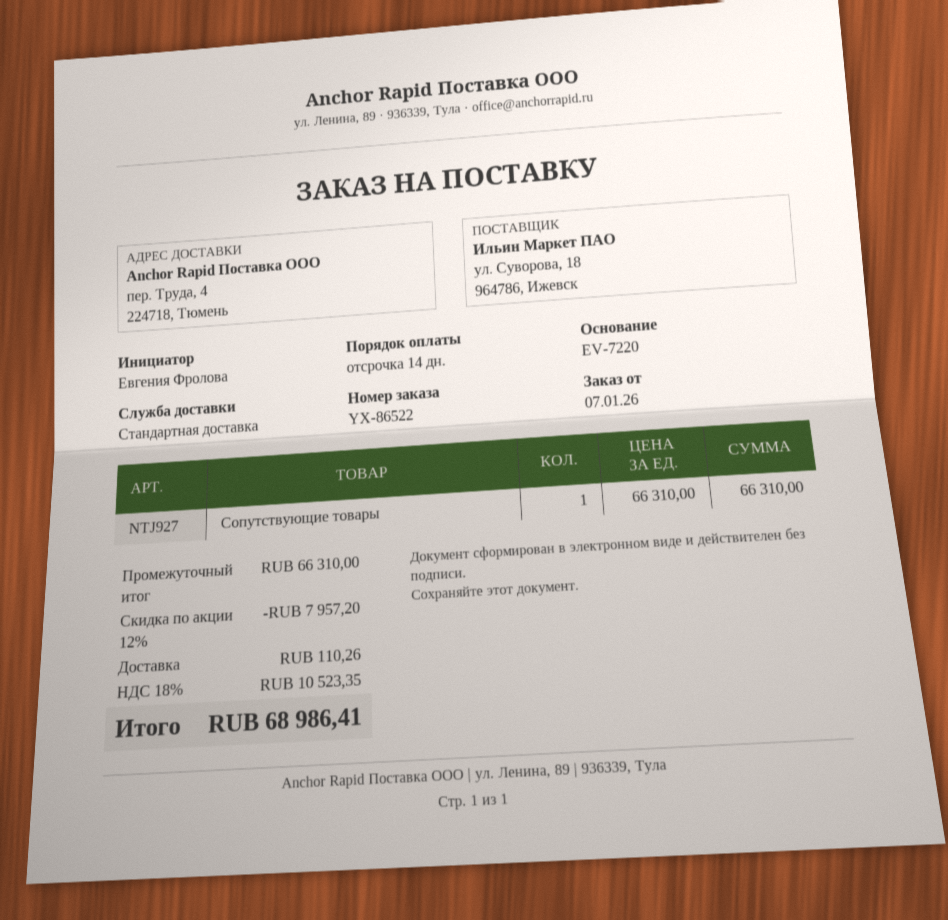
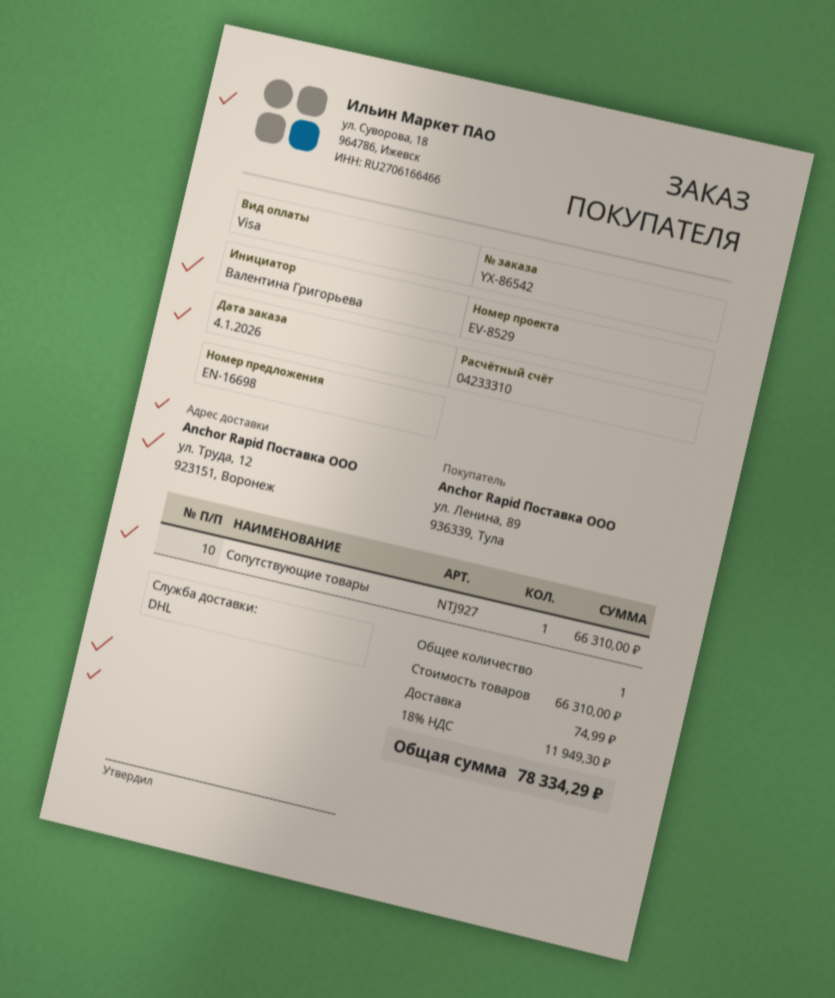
order number: YX-86522 -> YX-86542
order date: 2026-01-07 -> 2026-01-04
reference: EV-7220 -> EV-8529
ordered by: Евгения Фролова -> Валентина Григорьева
shipping method: standard -> DHL
ship to: пер. Труда, 4, 224718, Тюмень -> ул. Труда, 12, 923151, Воронеж
discount: 12% = 7957.20 -> none
shipping: 110.26 -> 74.99
tax: 18% = 10523.35 -> 18% = 11949.30
total: 68986.41 -> 78334.29

